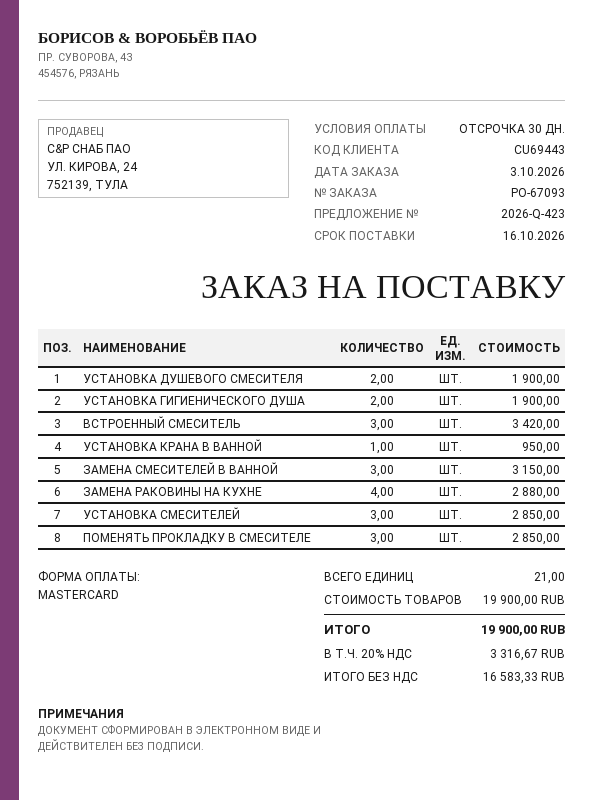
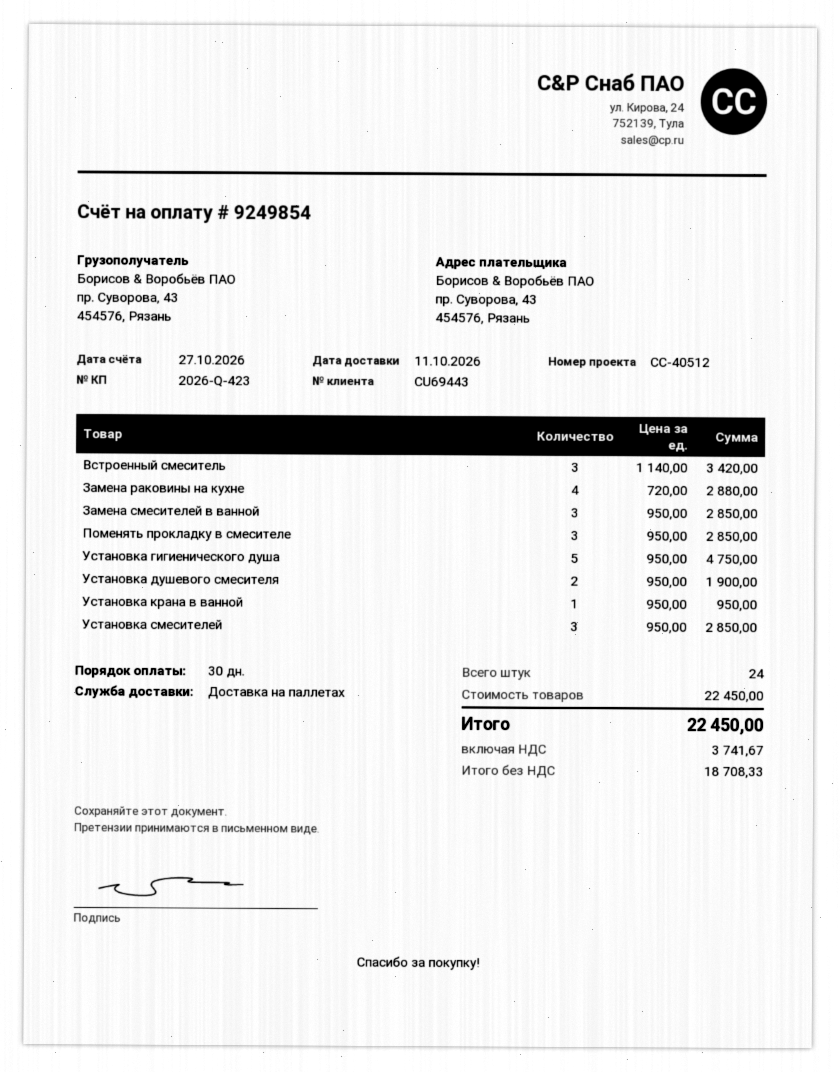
delivery date: 2026-10-16 -> 2026-10-11
УСТАНОВКА ГИГИЕНИЧЕСКОГО ДУША: 2 for 1900.00 -> 5 for 4750.00
ЗАМЕНА СМЕСИТЕЛЕЙ В ВАННОЙ: 3 for 3150.00 -> 3 for 2850.00
total quantity: 21 -> 24
subtotal: 19900.00 -> 22450.00
net: 16583.33 -> 18708.33
tax: 3316.67 -> 3741.67
total: 19900.00 -> 22450.00

